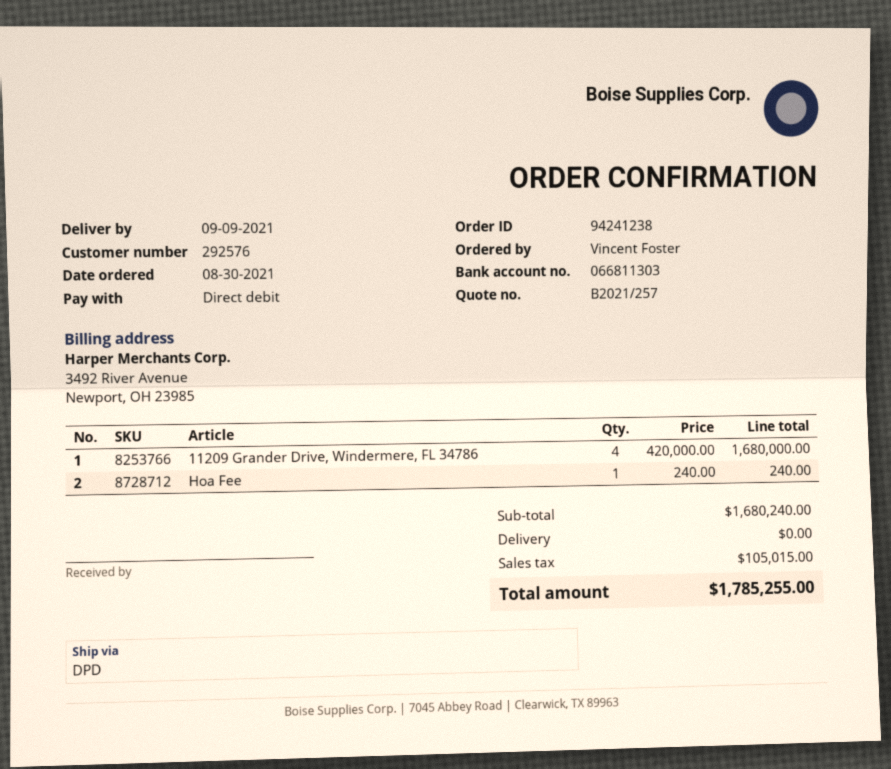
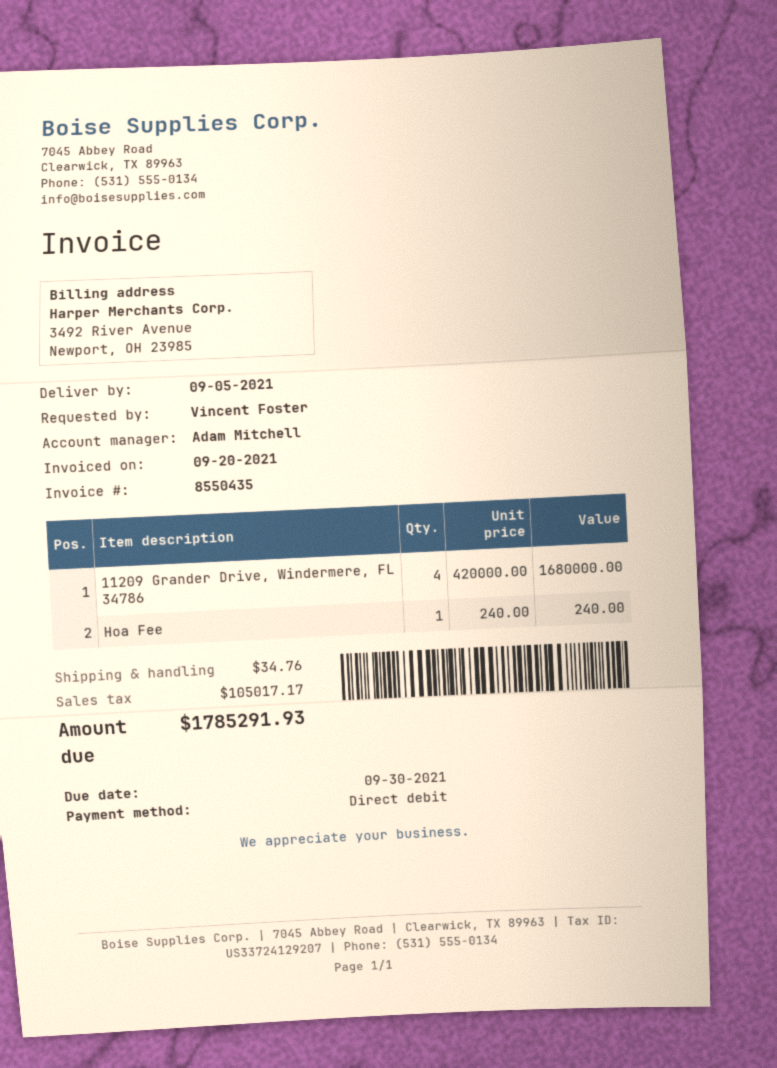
delivery date: 2021-09-09 -> 2021-09-05
shipping: 0.00 -> 34.76
tax: 105015.00 -> 105017.17
total: 1785255.00 -> 1785291.93

